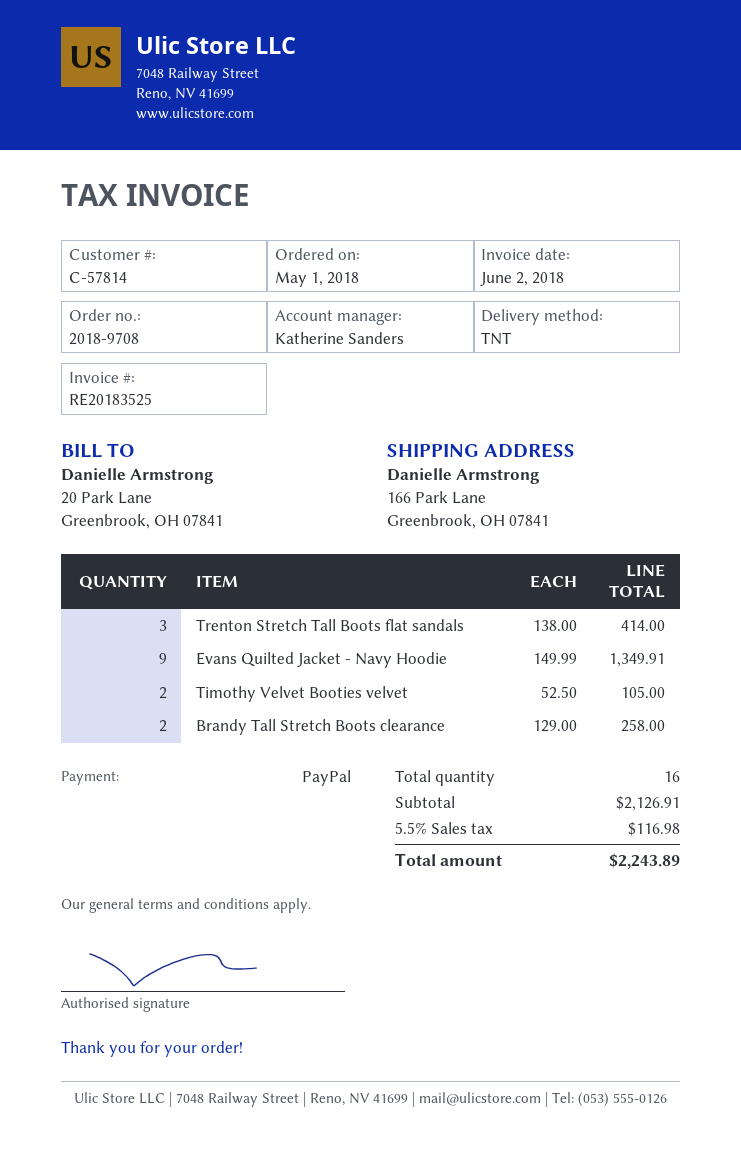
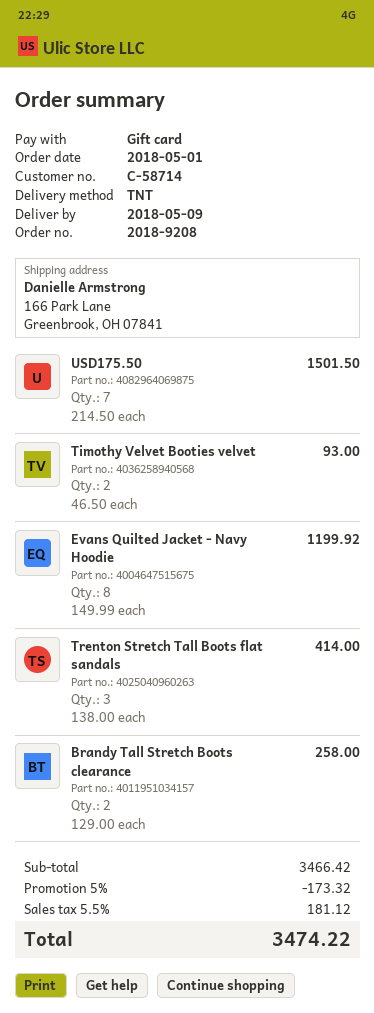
order number: 2018-9708 -> 2018-9208
customer number: C-57814 -> C-58714
payment method: PayPal -> gift card
Evans Quilted Jacket - Navy Hoodie: 9 x 149.99 = 1349.91 -> 8 x 149.99 = 1199.92
Timothy Velvet Booties velvet: 2 x 52.50 = 105.00 -> 2 x 46.50 = 93.00
USD175.50: none -> 7 x 214.50 = 1501.50
subtotal: 2126.91 -> 3466.42
discount: none -> 5% = 173.32
tax: 5.5% = 116.98 -> 5.5% = 181.12
total: 2243.89 -> 3474.22

